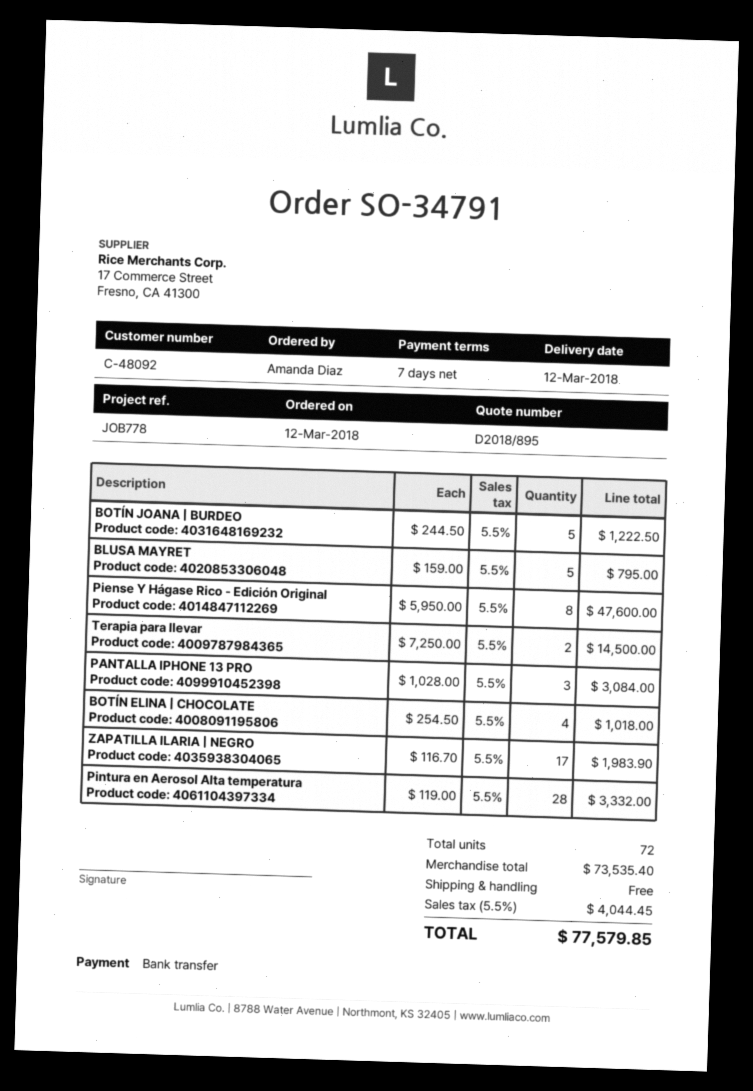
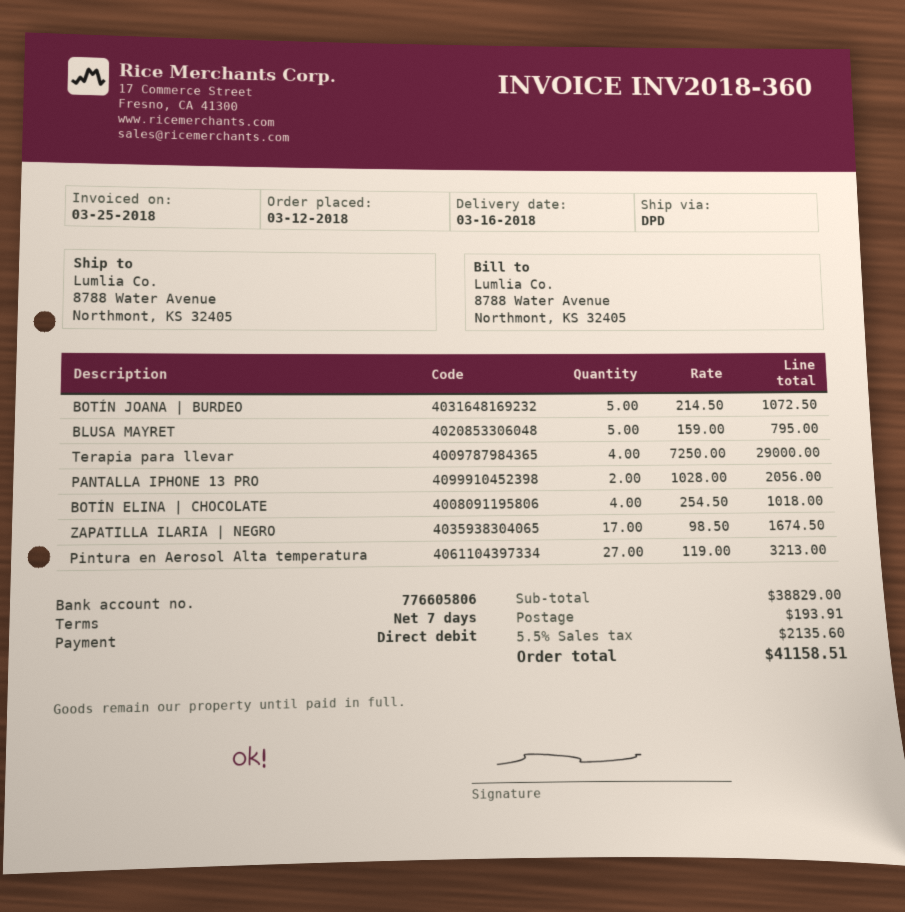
delivery date: 2018-03-12 -> 2018-03-16
payment method: bank transfer -> direct debit
BOTÍN JOANA | BURDEO: 5 x 244.50 = 1222.50 -> 5 x 214.50 = 1072.50
Piense Y Hágase Rico - Edición Original: 8 x 5950.00 = 47600.00 -> none
Terapia para llevar: 2 x 7250.00 = 14500.00 -> 4 x 7250.00 = 29000.00
PANTALLA IPHONE 13 PRO: 3 x 1028.00 = 3084.00 -> 2 x 1028.00 = 2056.00
ZAPATILLA ILARIA | NEGRO: 17 x 116.70 = 1983.90 -> 17 x 98.50 = 1674.50
Pintura en Aerosol Alta temperatura: 28 x 119.00 = 3332.00 -> 27 x 119.00 = 3213.00
subtotal: 73535.40 -> 38829.00
shipping: 0.00 -> 193.91
tax: 5.5% = 4044.45 -> 5.5% = 2135.60
total: 77579.85 -> 41158.51

